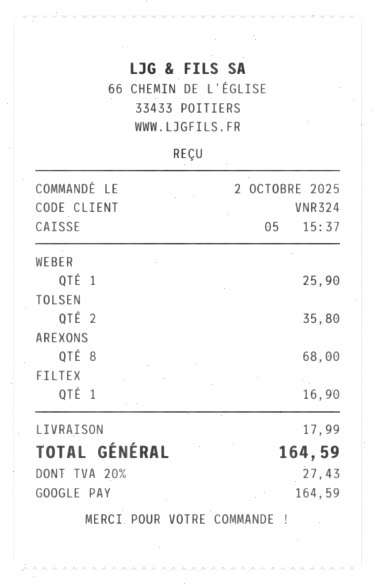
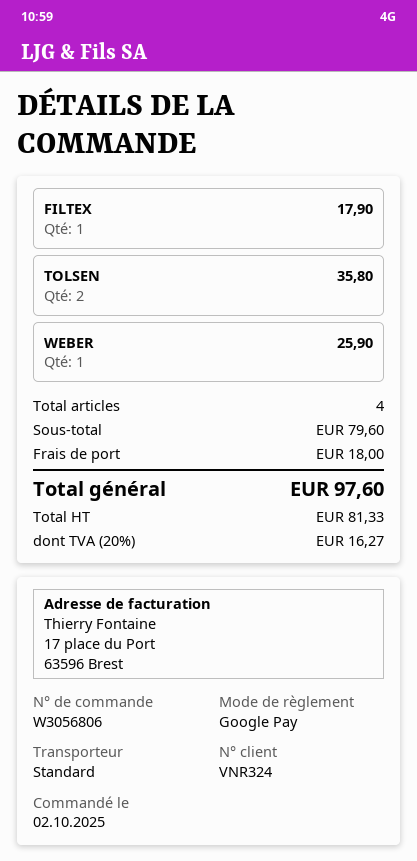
AREXONS: 8 for 68.00 -> none
FILTEX: 1 for 16.90 -> 1 for 17.90
shipping: 17.99 -> 18.00
tax: 20% = 27.43 -> 20% = 16.27
total: 164.59 -> 97.60

